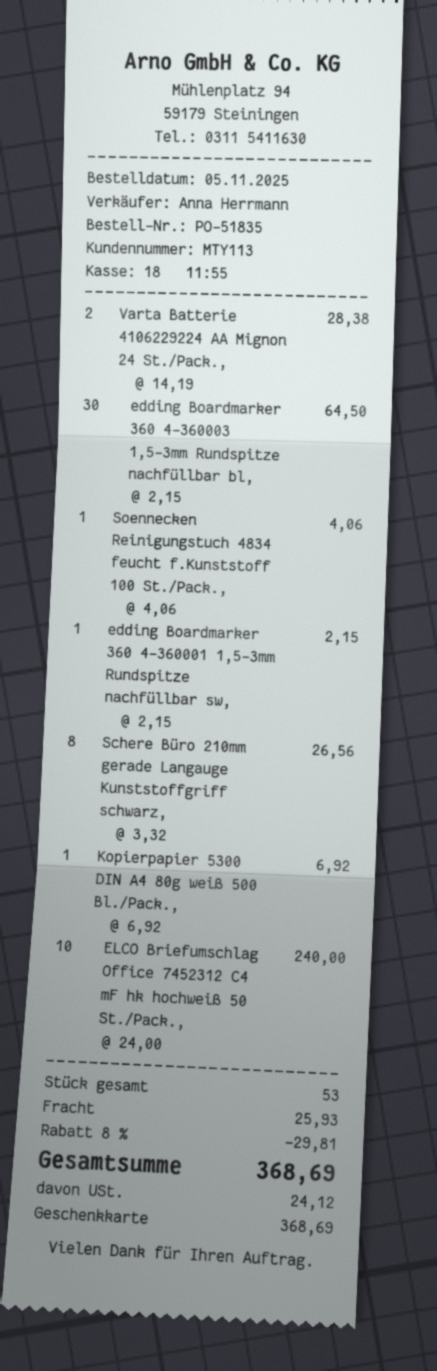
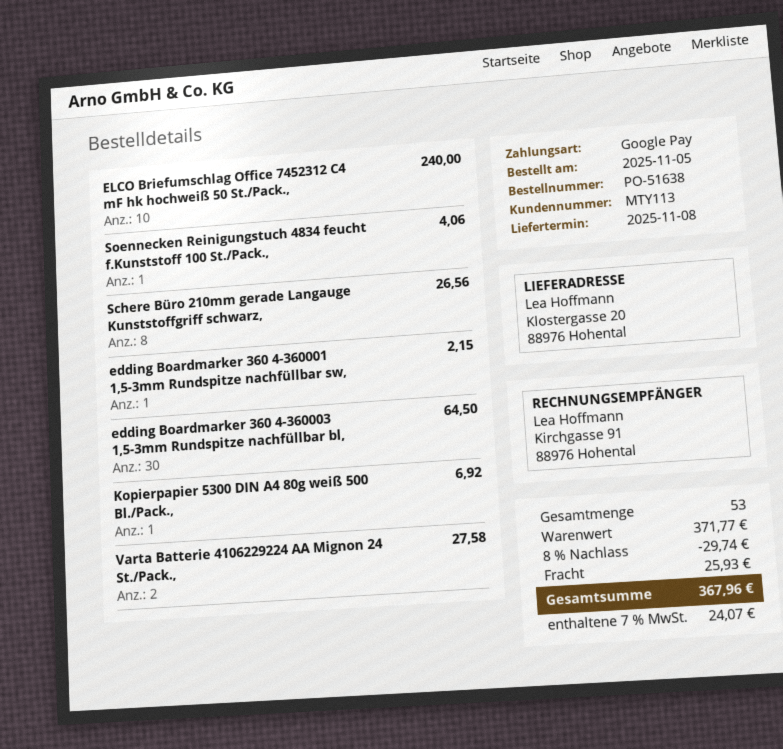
order number: PO-51835 -> PO-51638
payment method: gift card -> Google Pay
Varta Batterie 4106229224 AA Mignon 24 St./Pack.,: 2 for 28.38 -> 2 for 27.58
discount: 8% = 29.81 -> 8% = 29.74
tax: 24.12 -> 24.07
total: 368.69 -> 367.96

